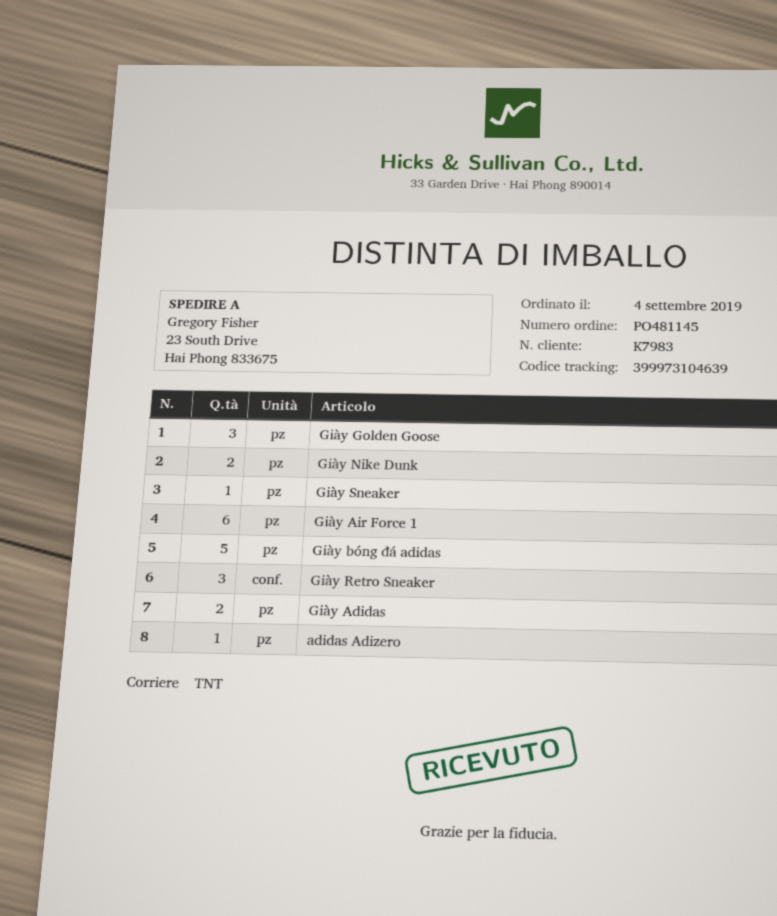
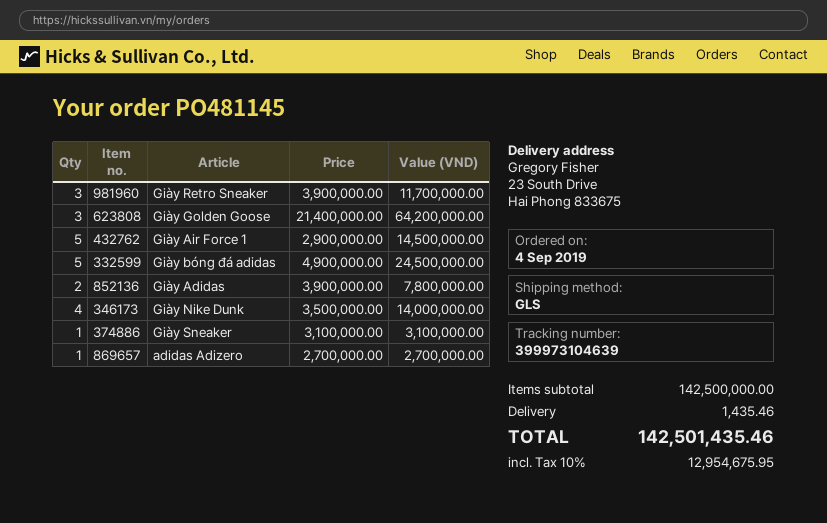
shipping method: TNT -> GLS
Giày Nike Dunk: 2 -> 4
Giày Air Force 1: 6 -> 5

